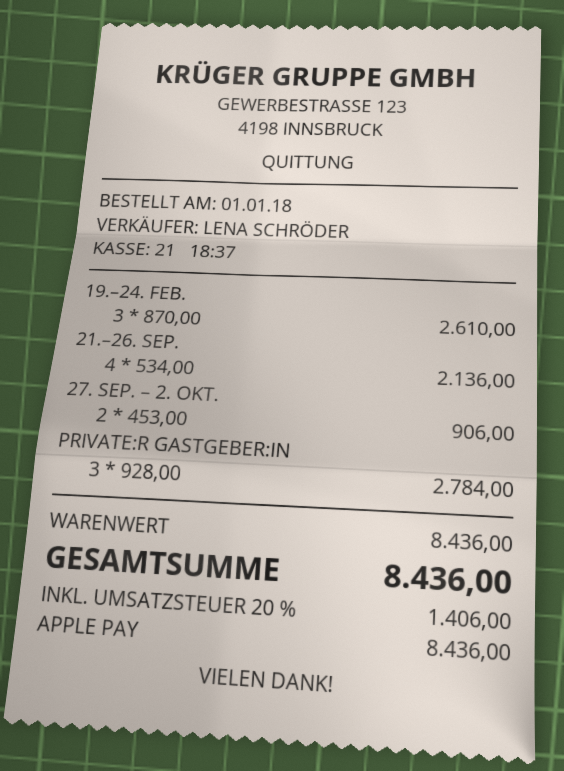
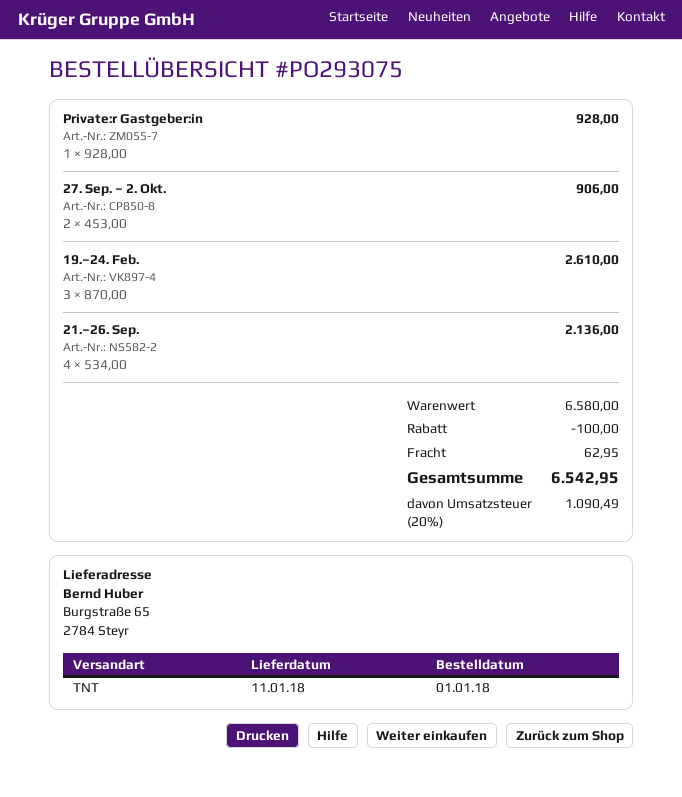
PRIVATE:R GASTGEBER:IN: 3 x 928.00 = 2784.00 -> 1 x 928.00 = 928.00
subtotal: 8436.00 -> 6580.00
discount: none -> 100.00
shipping: none -> 62.95
tax: 20% = 1406.00 -> 20% = 1090.49
total: 8436.00 -> 6542.95

